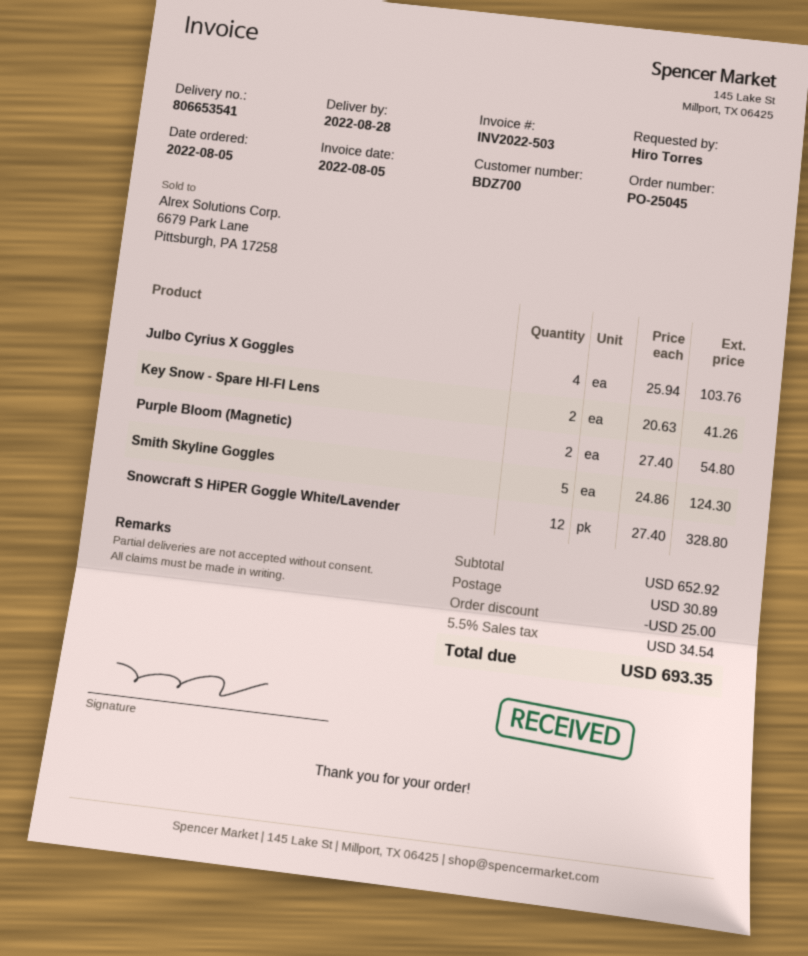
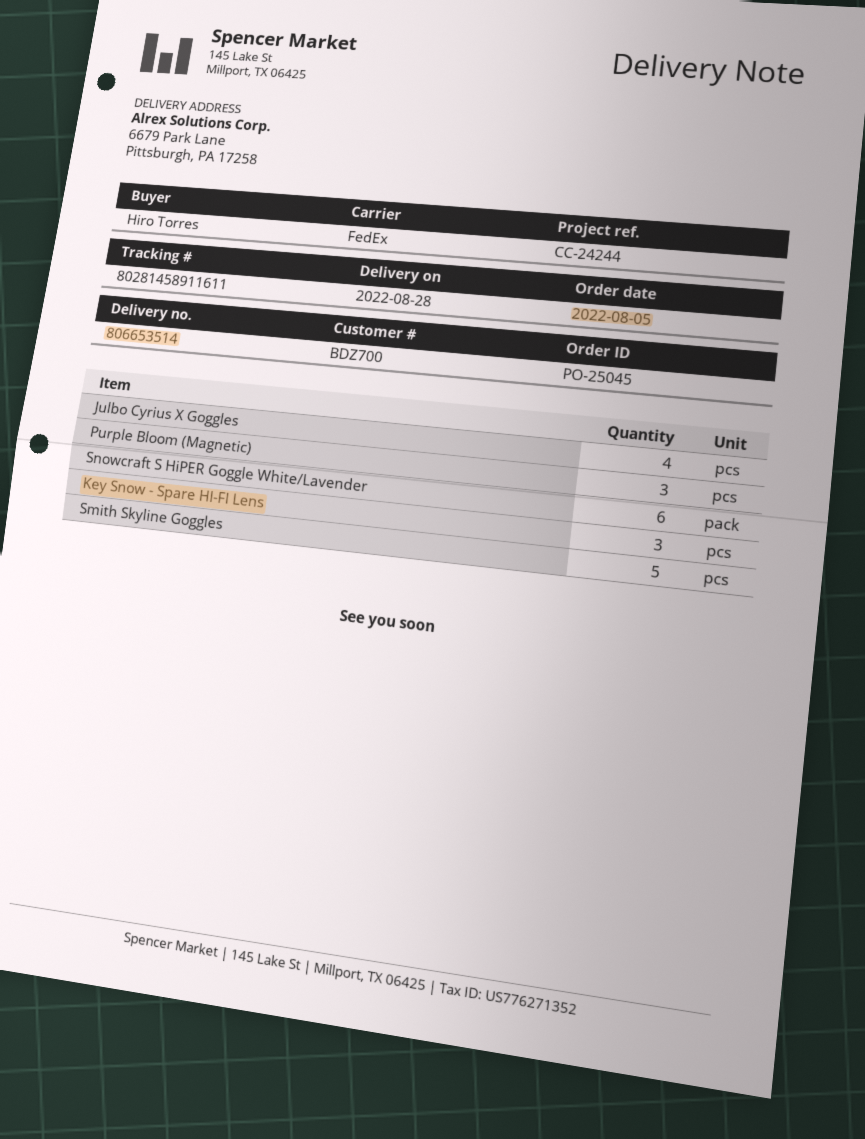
delivery note number: 806653541 -> 806653514
Key Snow - Spare HI-FI Lens: 2 -> 3
Purple Bloom (Magnetic): 2 -> 3
Snowcraft S HiPER Goggle White/Lavender: 12 -> 6

